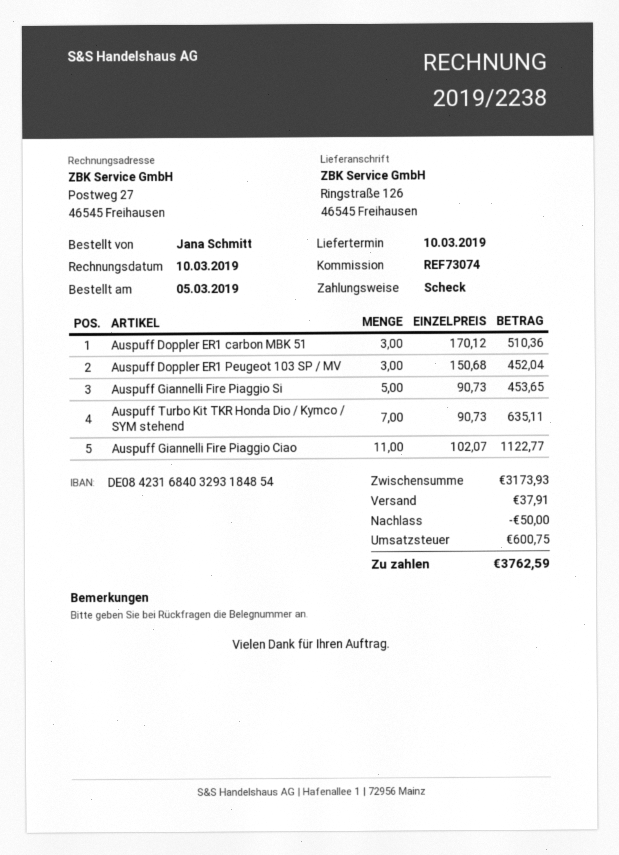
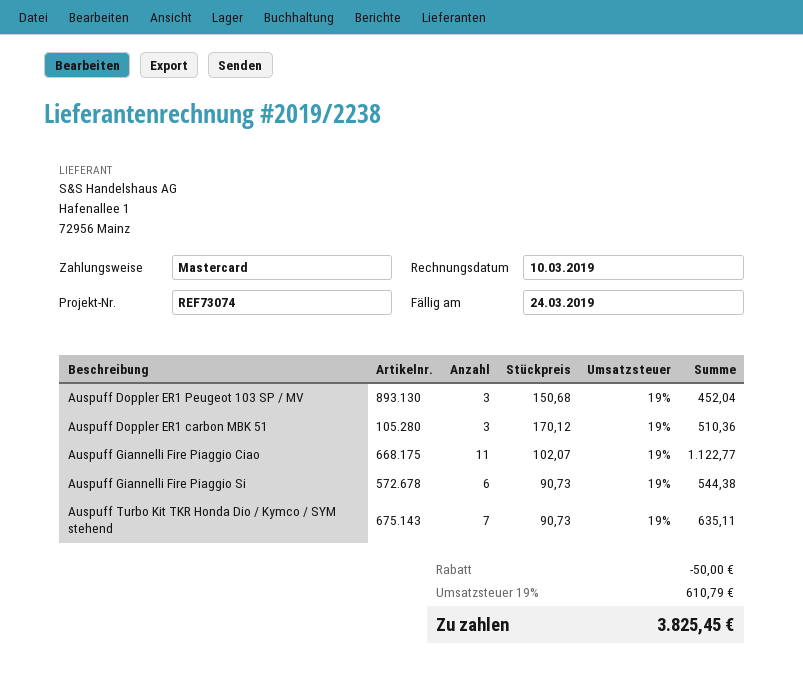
payment method: cheque -> Mastercard
Auspuff Giannelli Fire Piaggio Si: 5 x 90.73 = 453.65 -> 6 x 90.73 = 544.38
shipping: 37.91 -> none
tax: 600.75 -> 610.79
total: 3762.59 -> 3825.45

